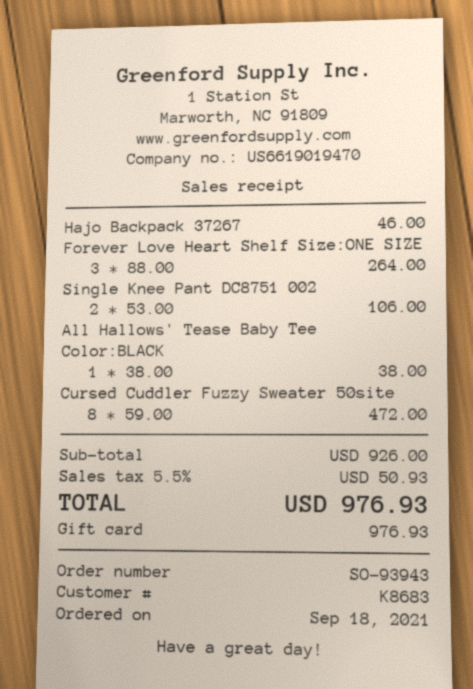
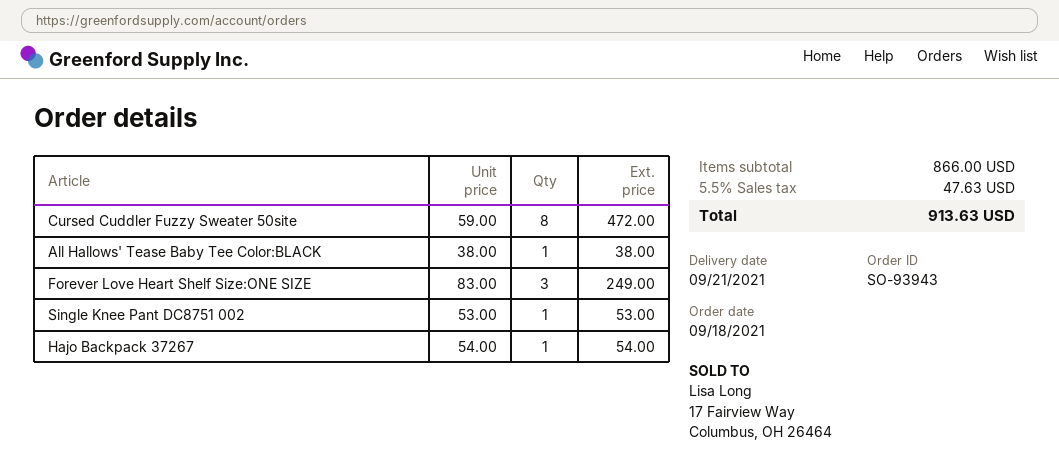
Hajo Backpack 37267: 1 x 46.00 = 46.00 -> 1 x 54.00 = 54.00
Forever Love Heart Shelf Size:ONE SIZE: 3 x 88.00 = 264.00 -> 3 x 83.00 = 249.00
Single Knee Pant DC8751 002: 2 x 53.00 = 106.00 -> 1 x 53.00 = 53.00
subtotal: 926.00 -> 866.00
tax: 5.5% = 50.93 -> 5.5% = 47.63
total: 976.93 -> 913.63

